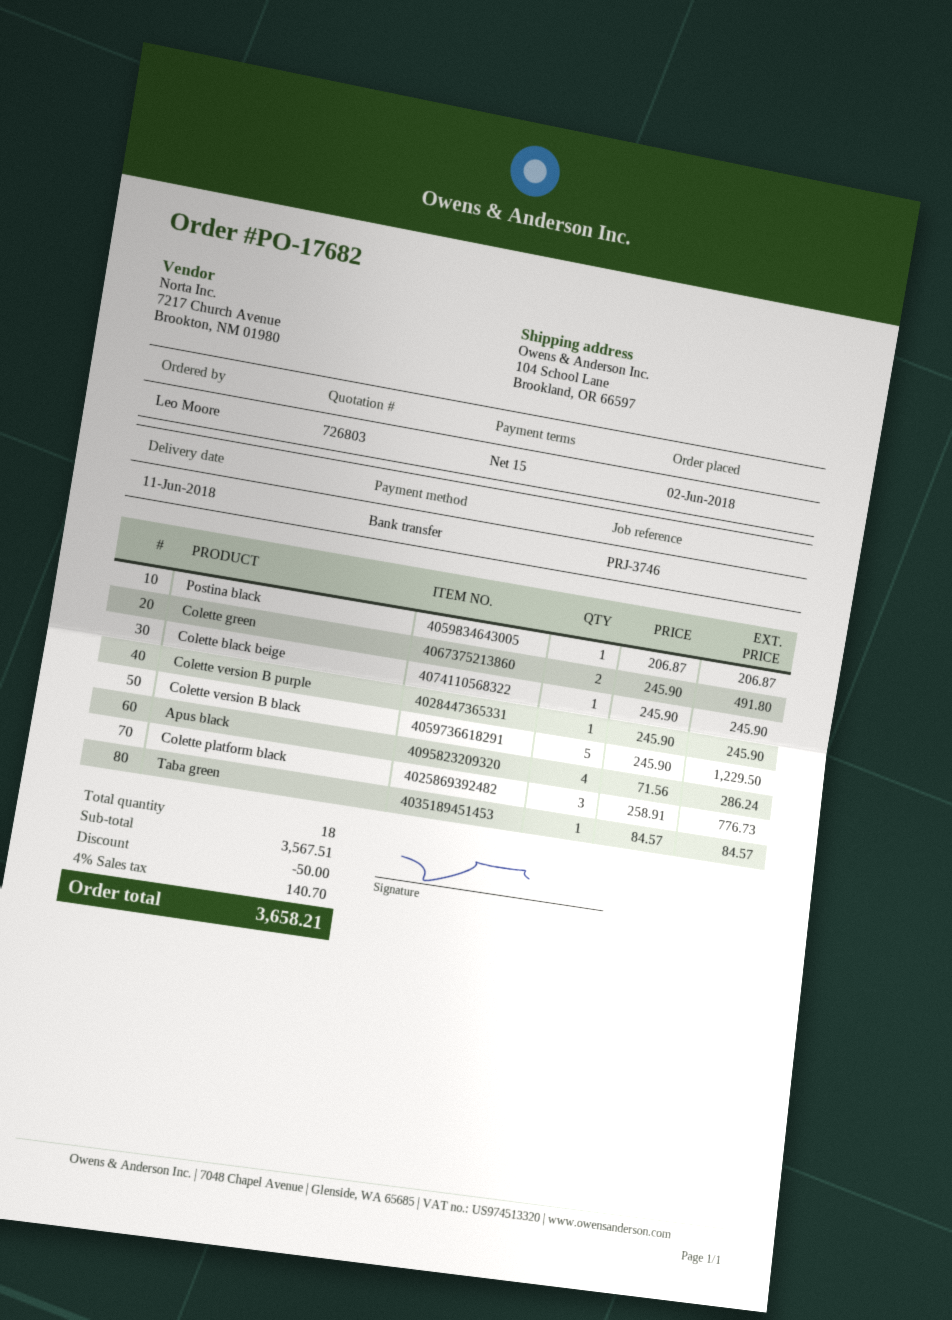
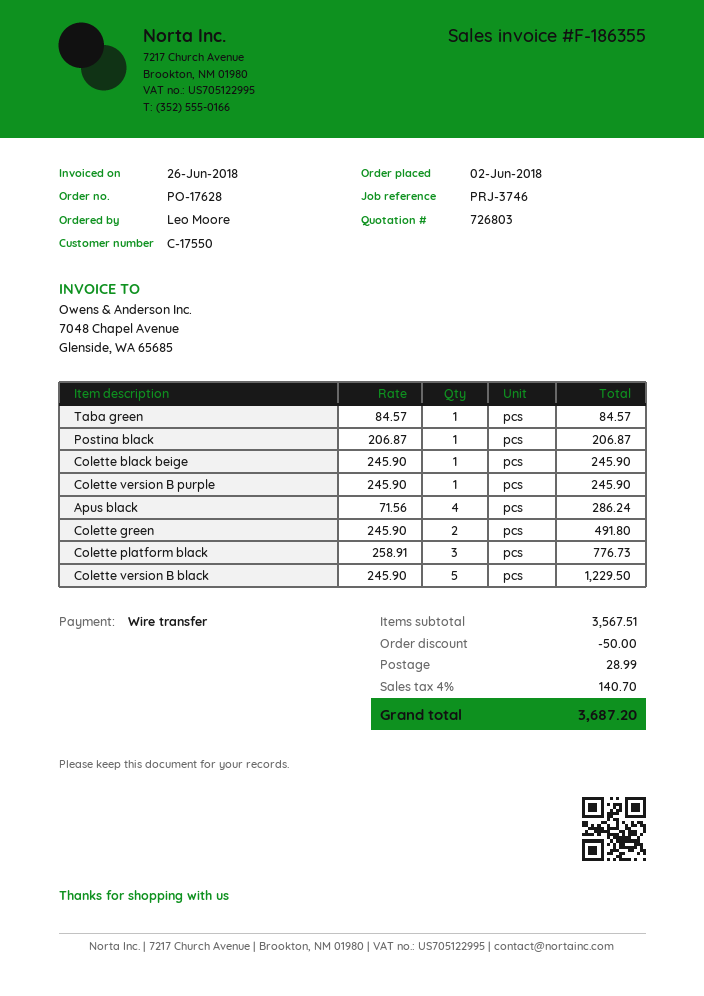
order number: PO-17682 -> PO-17628
shipping: none -> 28.99
total: 3658.21 -> 3687.20

